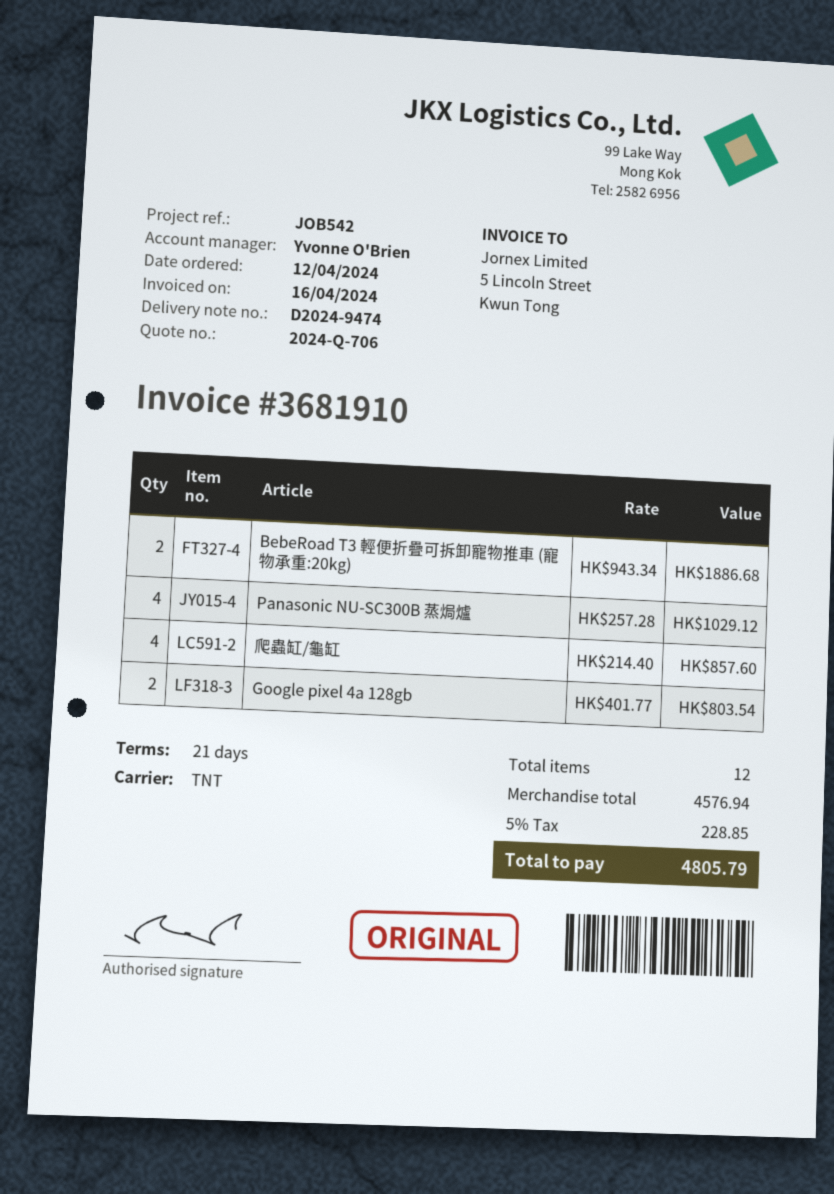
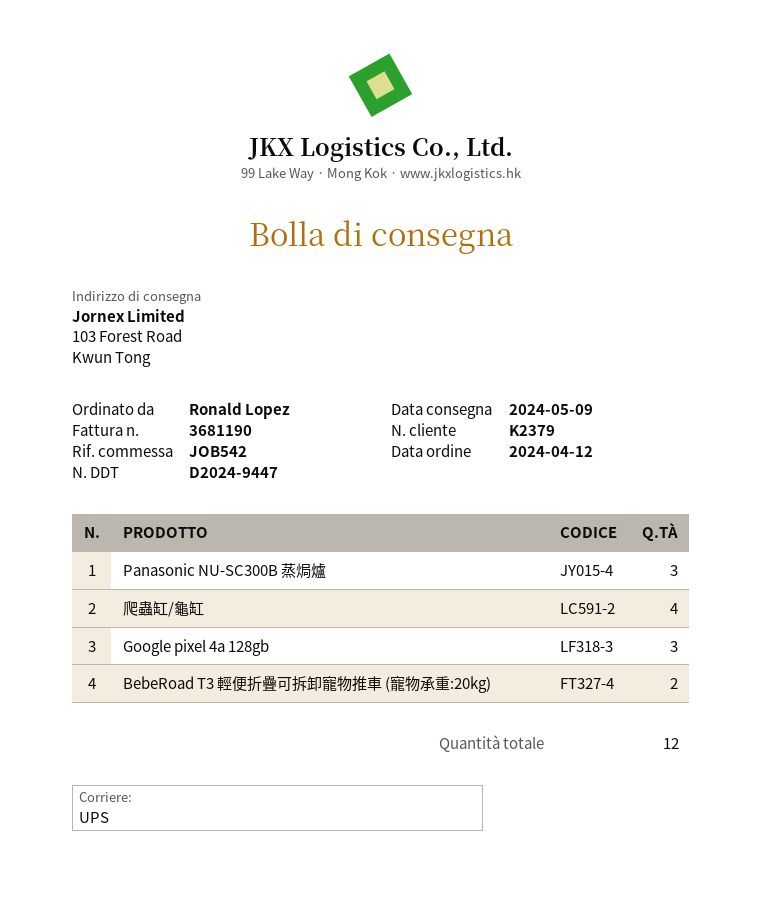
delivery note number: D2024-9474 -> D2024-9447
invoice number: 3681910 -> 3681190
shipping method: TNT -> UPS
Panasonic NU-SC300B 蒸焗爐: 4 -> 3
Google pixel 4a 128gb: 2 -> 3

